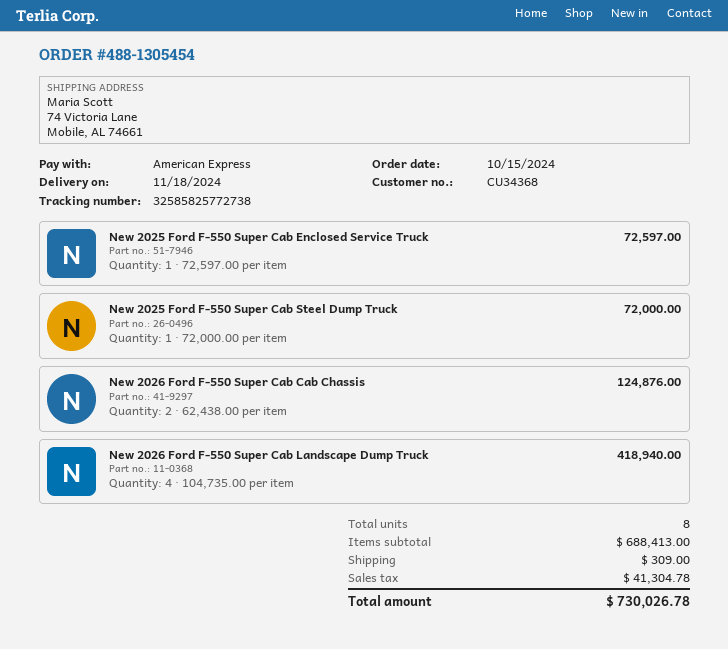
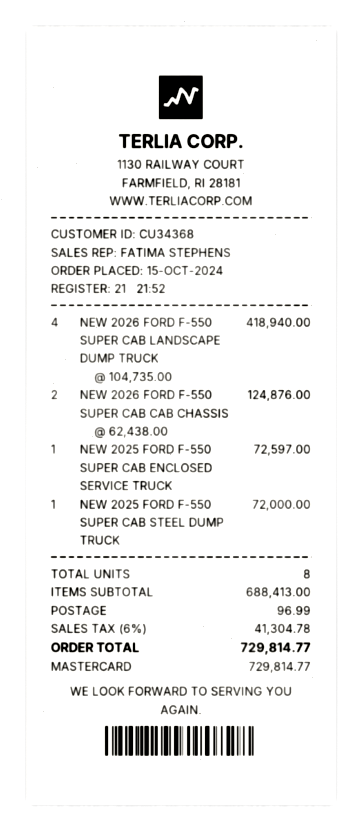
payment method: American Express -> Mastercard
shipping: 309.00 -> 96.99
total: 730026.78 -> 729814.77

